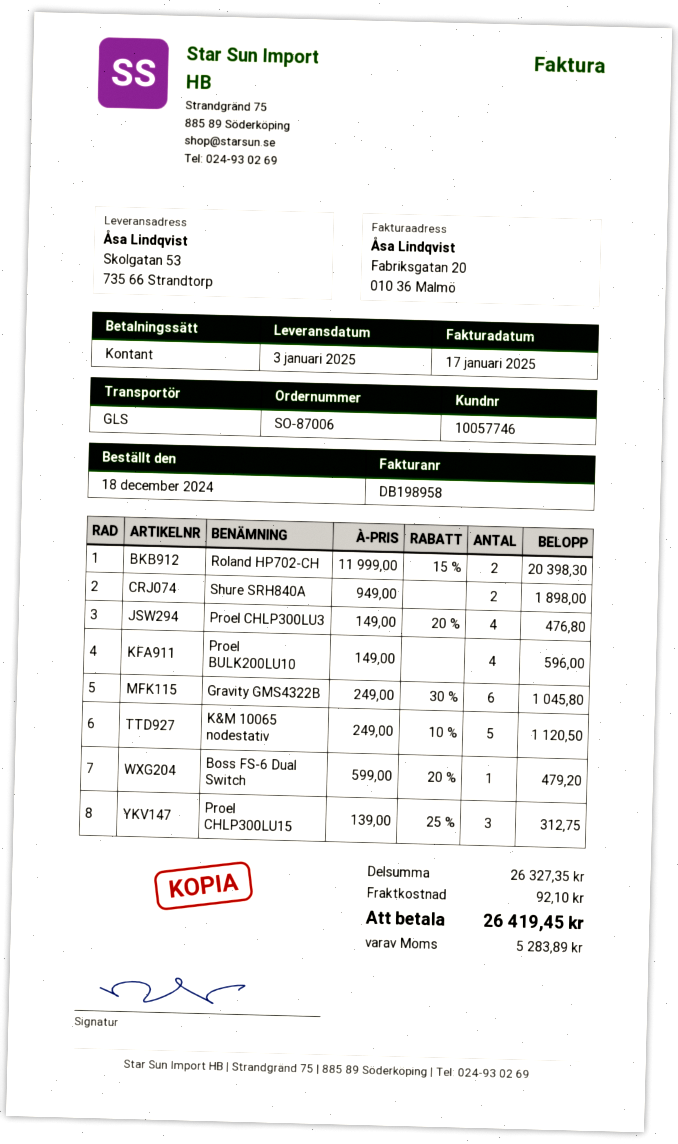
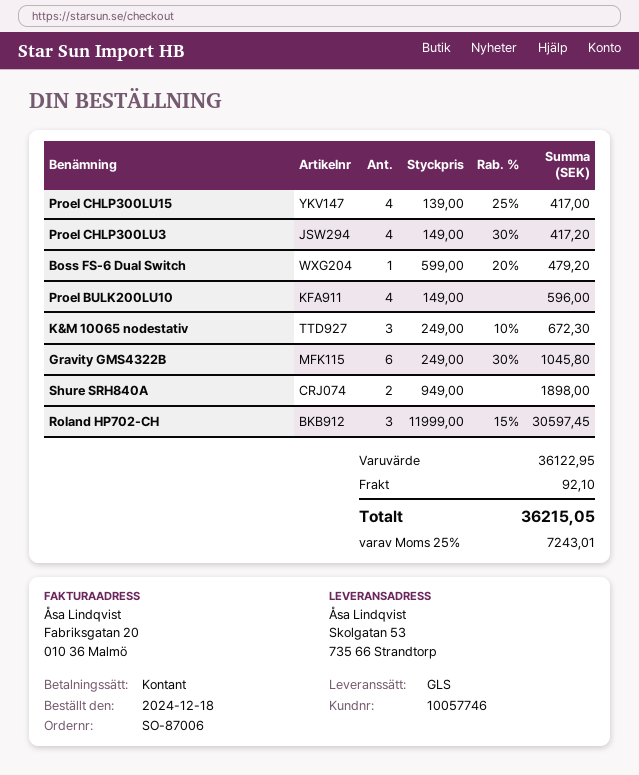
Roland HP702-CH: 2 x 11999.00 - 15% = 20398.30 -> 3 x 11999.00 - 15% = 30597.45
Proel CHLP300LU3: 4 x 149.00 - 20% = 476.80 -> 4 x 149.00 - 30% = 417.20
K&M 10065 nodestativ: 5 x 249.00 - 10% = 1120.50 -> 3 x 249.00 - 10% = 672.30
Proel CHLP300LU15: 3 x 139.00 - 25% = 312.75 -> 4 x 139.00 - 25% = 417.00
subtotal: 26327.35 -> 36122.95
tax: 5283.89 -> 7243.01
total: 26419.45 -> 36215.05

